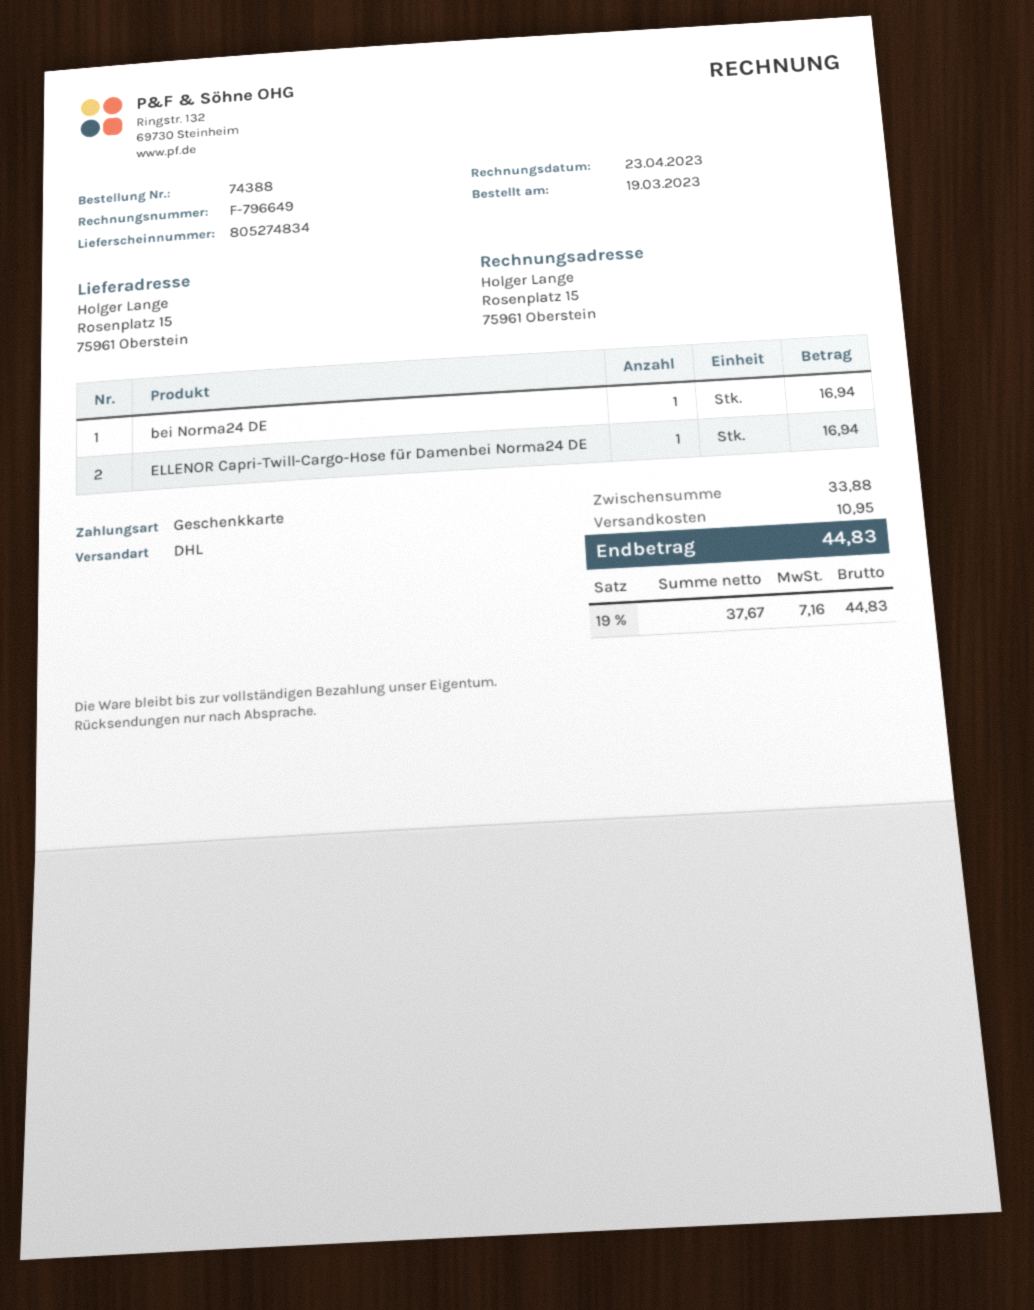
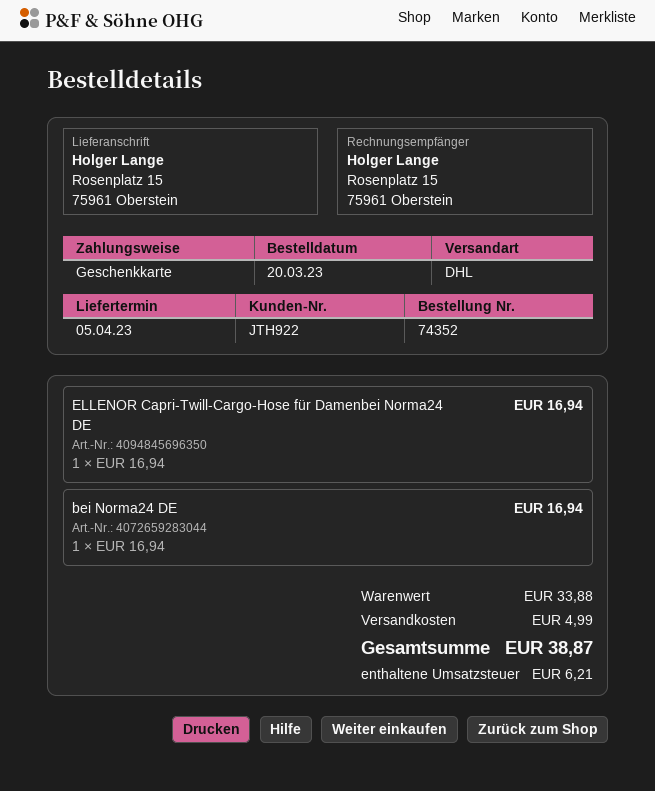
order number: 74388 -> 74352
order date: 2023-03-19 -> 2023-03-20
shipping: 10.95 -> 4.99
tax: 7.16 -> 6.21
total: 44.83 -> 38.87

